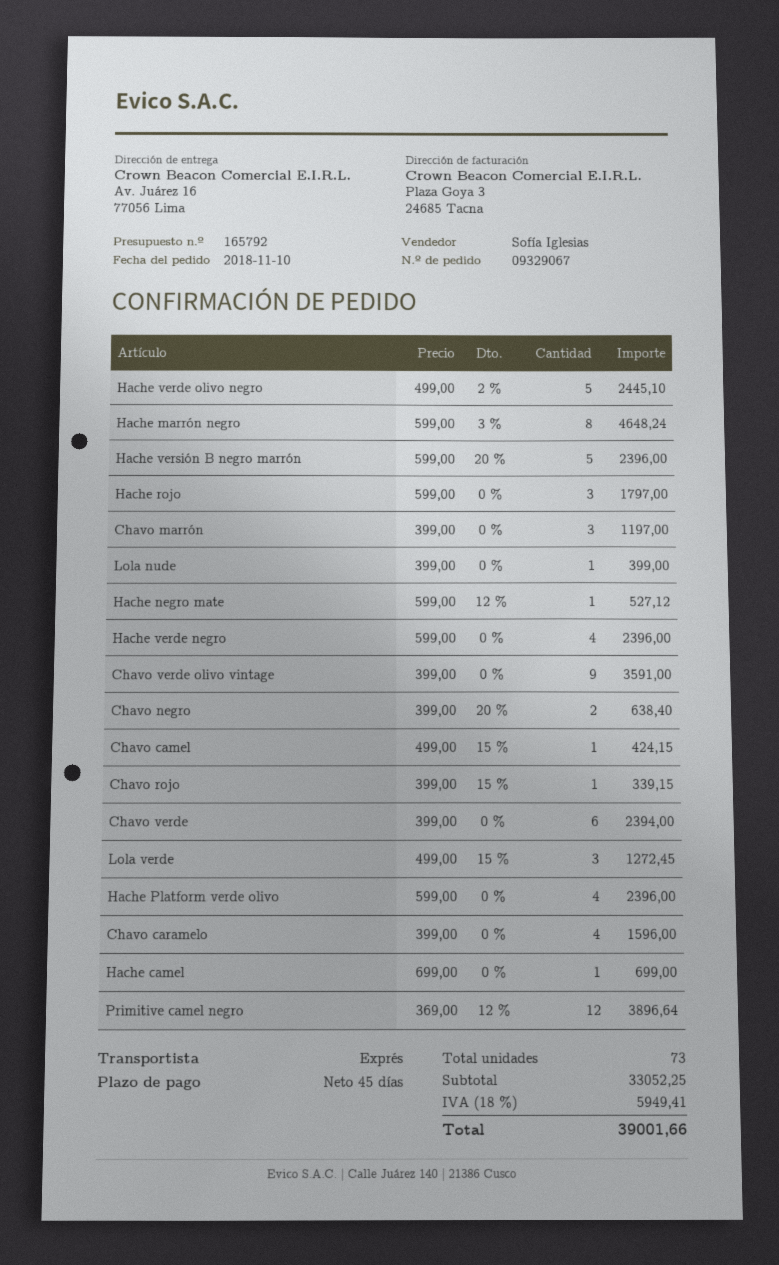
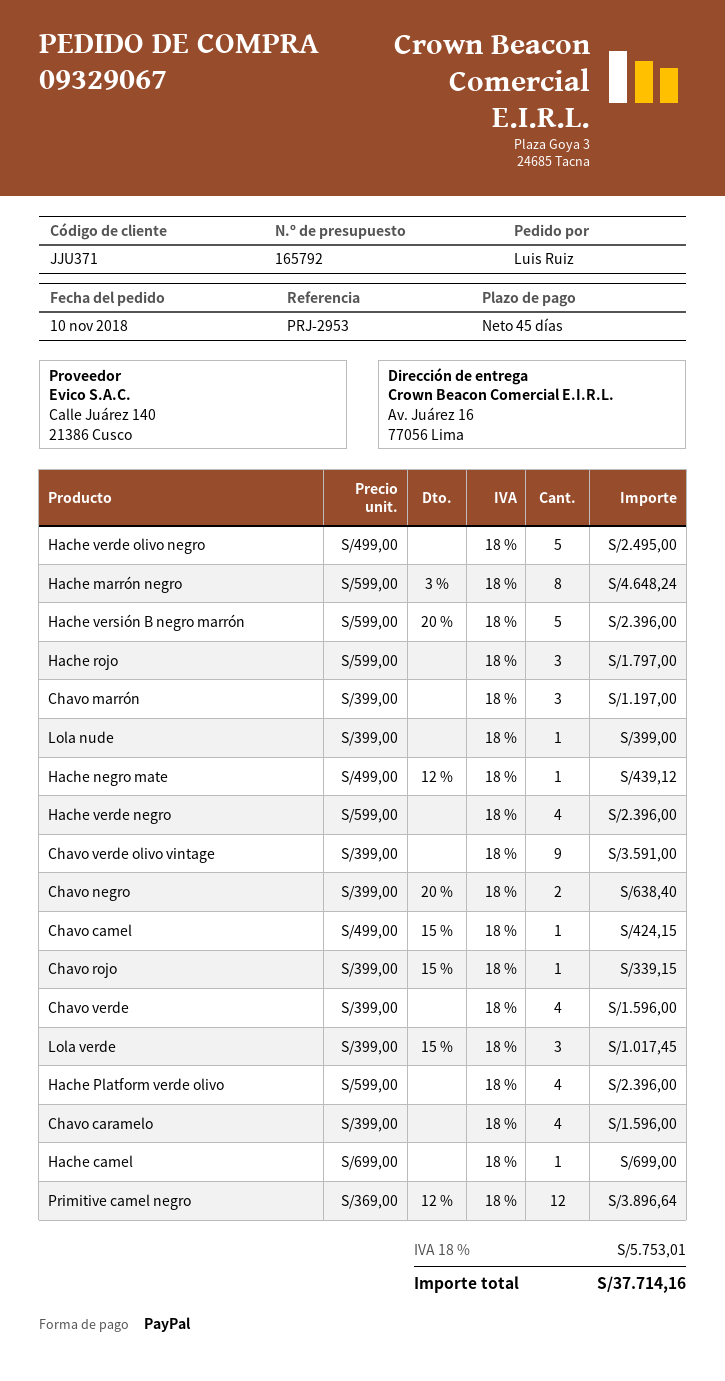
Hache verde olivo negro: 5 x 499.00 - 2% = 2445.10 -> 5 x 499.00 = 2495.00
Hache negro mate: 1 x 599.00 - 12% = 527.12 -> 1 x 499.00 - 12% = 439.12
Chavo verde: 6 x 399.00 = 2394.00 -> 4 x 399.00 = 1596.00
Lola verde: 3 x 499.00 - 15% = 1272.45 -> 3 x 399.00 - 15% = 1017.45
tax: 18% = 5949.41 -> 18% = 5753.01
total: 39001.66 -> 37714.16

